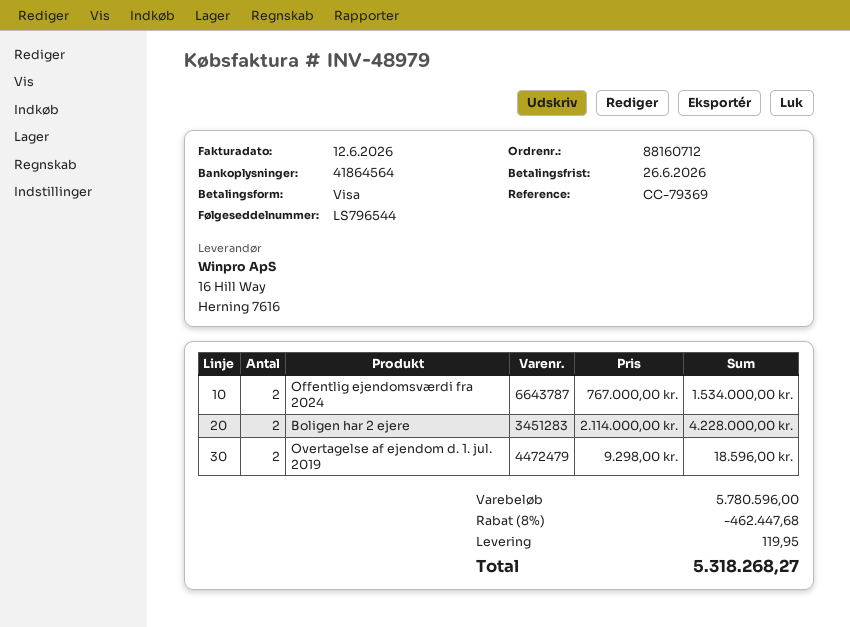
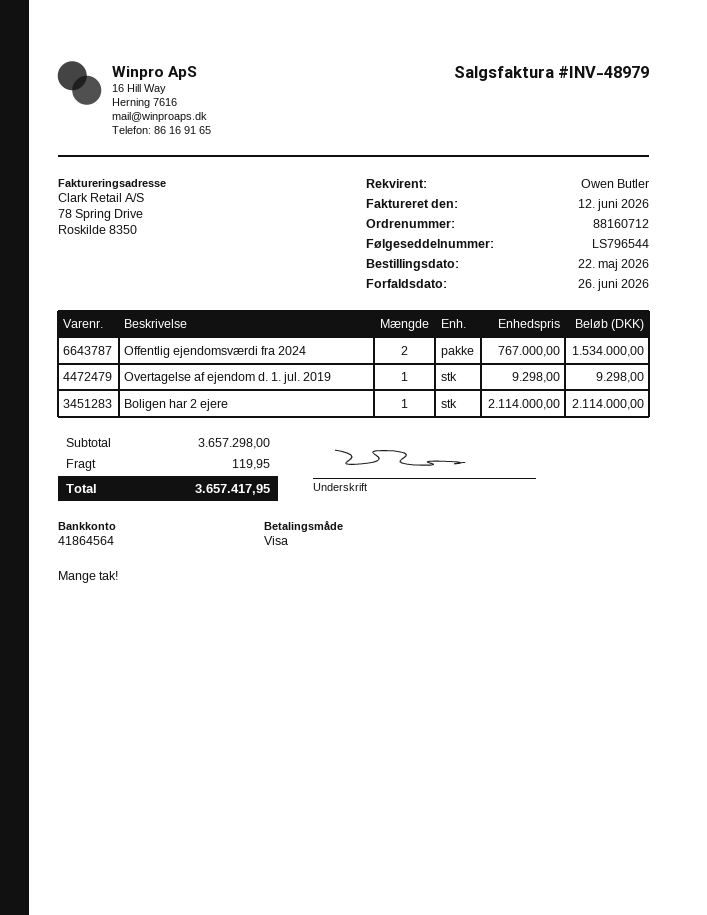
Boligen har 2 ejere: 2 x 2114000.00 = 4228000.00 -> 1 x 2114000.00 = 2114000.00
Overtagelse af ejendom d. 1. jul. 2019: 2 x 9298.00 = 18596.00 -> 1 x 9298.00 = 9298.00
subtotal: 5780596.00 -> 3657298.00
discount: 8% = 462447.68 -> none
total: 5318268.27 -> 3657417.95

